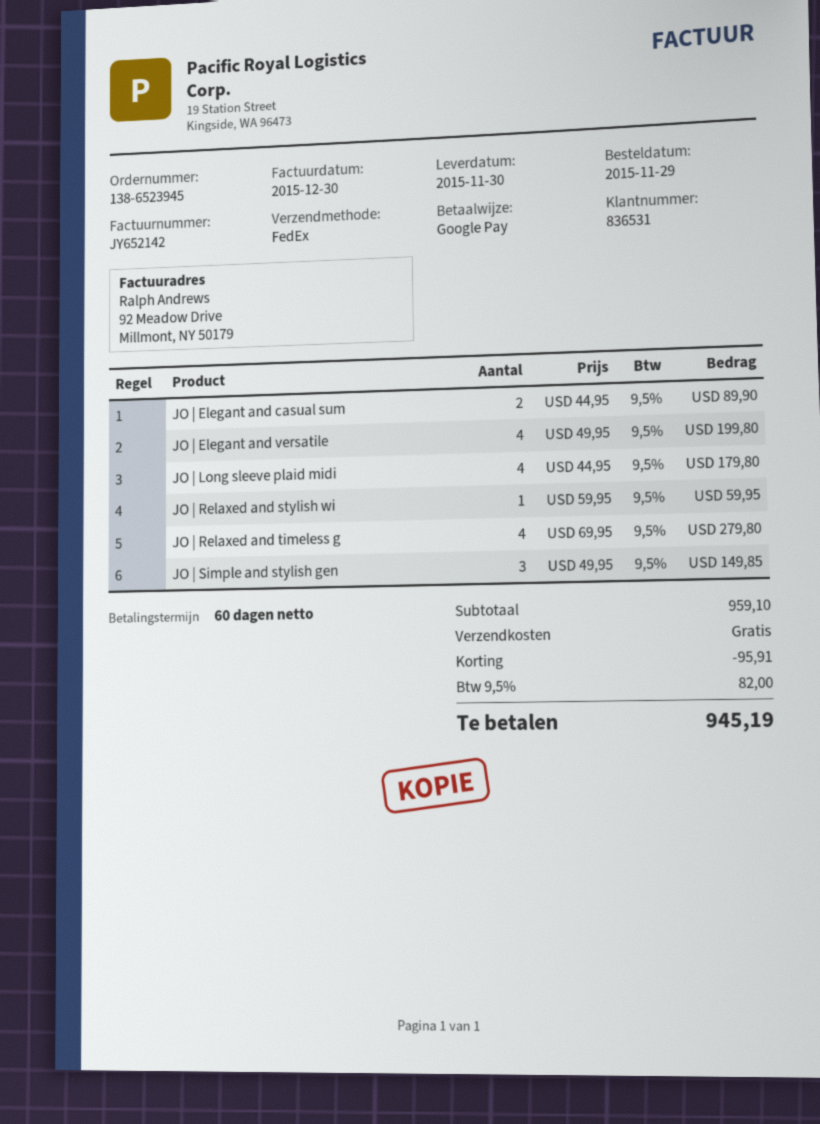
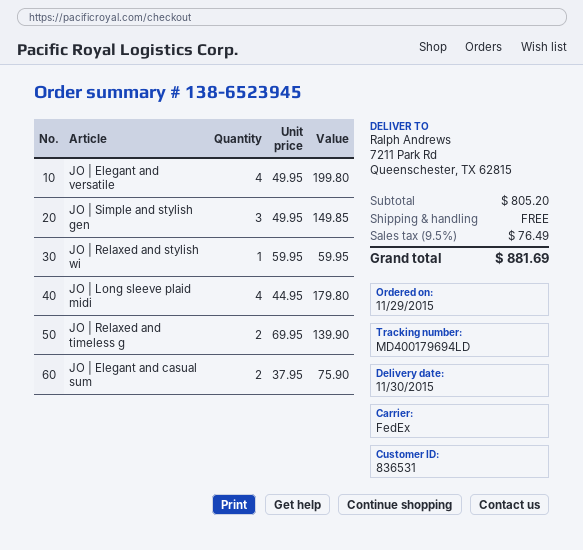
JO | Elegant and casual sum: 2 x 44.95 = 89.90 -> 2 x 37.95 = 75.90
JO | Relaxed and timeless g: 4 x 69.95 = 279.80 -> 2 x 69.95 = 139.90
subtotal: 959.10 -> 805.20
discount: 95.91 -> none
tax: 9.5% = 82.00 -> 9.5% = 76.49
total: 945.19 -> 881.69

